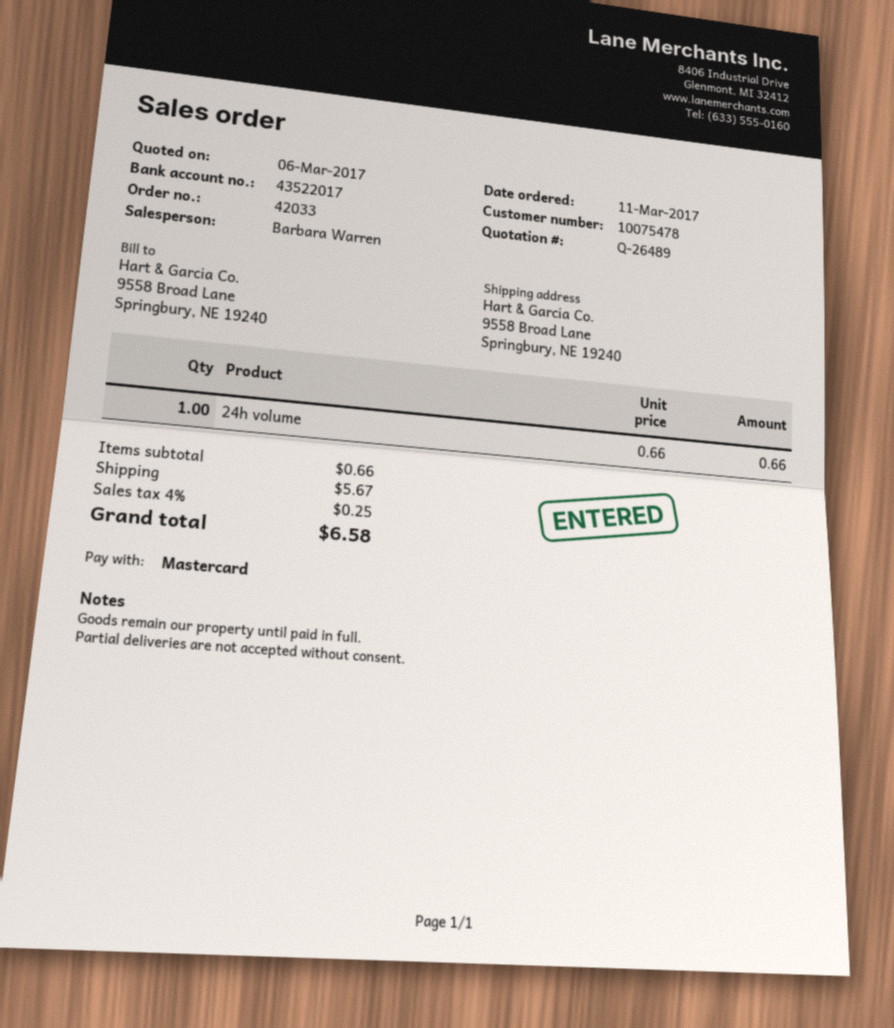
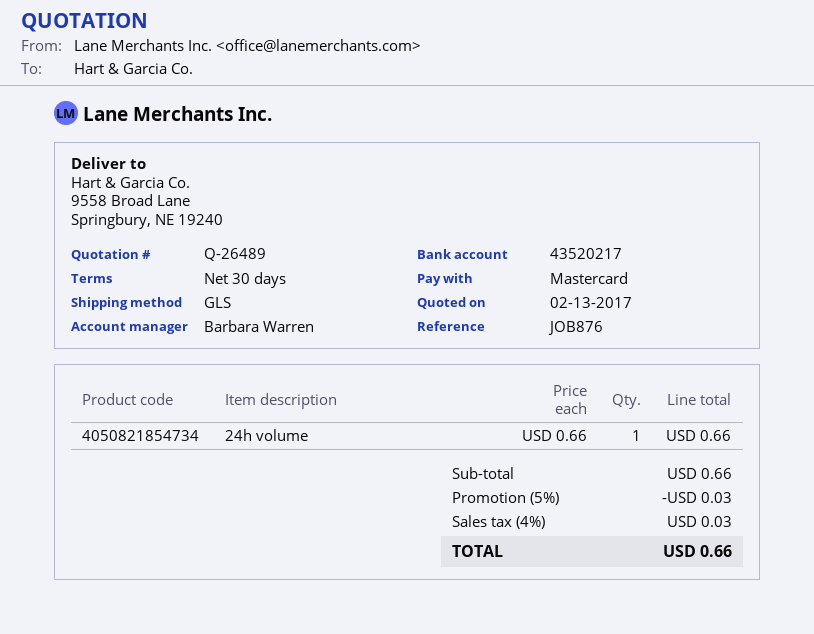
quote date: 2017-03-06 -> 2017-02-13
bank account: 43522017 -> 43520217
discount: none -> 5% = 0.03
shipping: 5.67 -> none
tax: 4% = 0.25 -> 4% = 0.03
total: 6.58 -> 0.66

